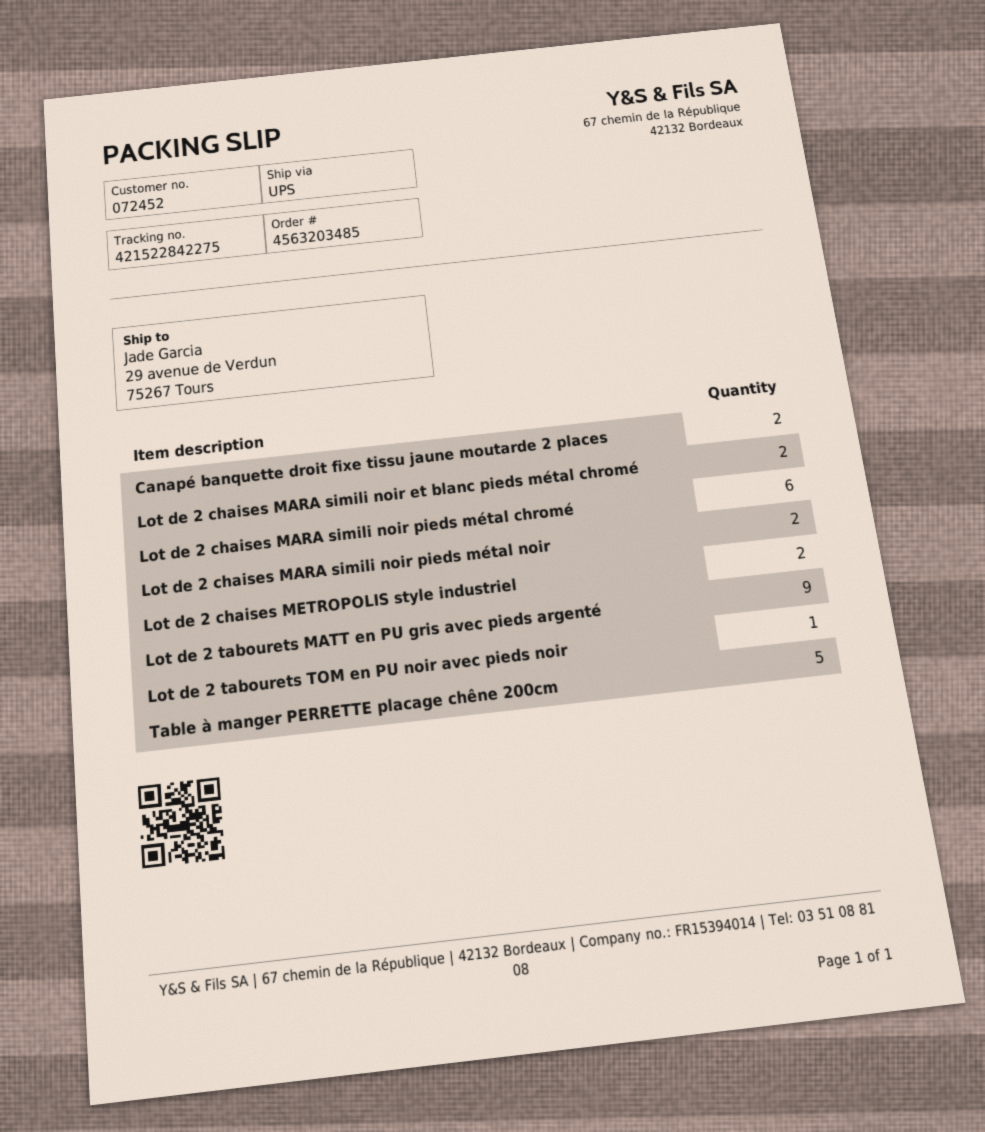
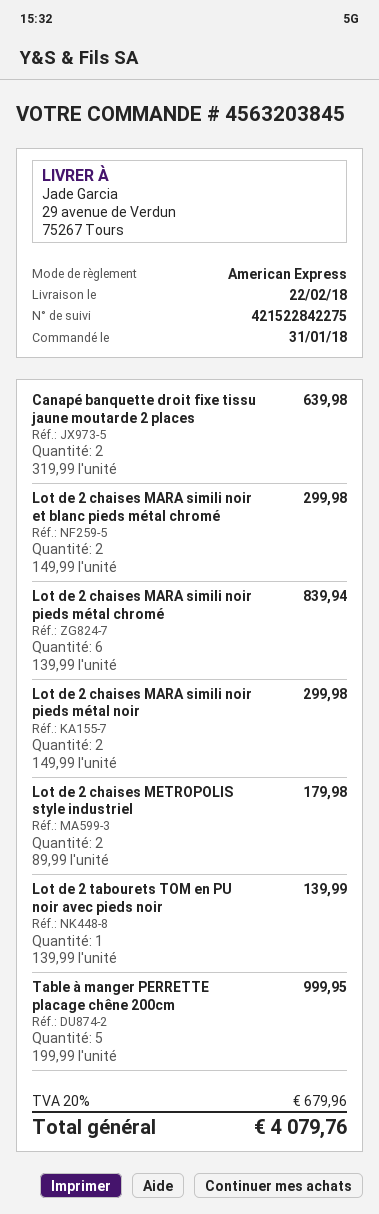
order number: 4563203485 -> 4563203845
Lot de 2 tabourets MATT en PU gris avec pieds argenté: 9 -> none

